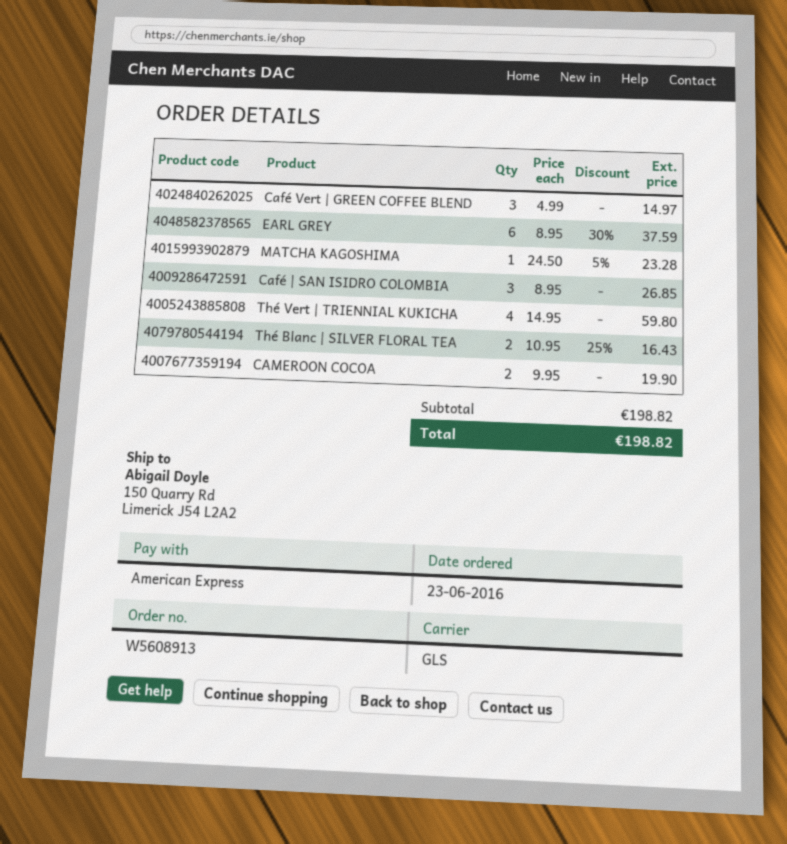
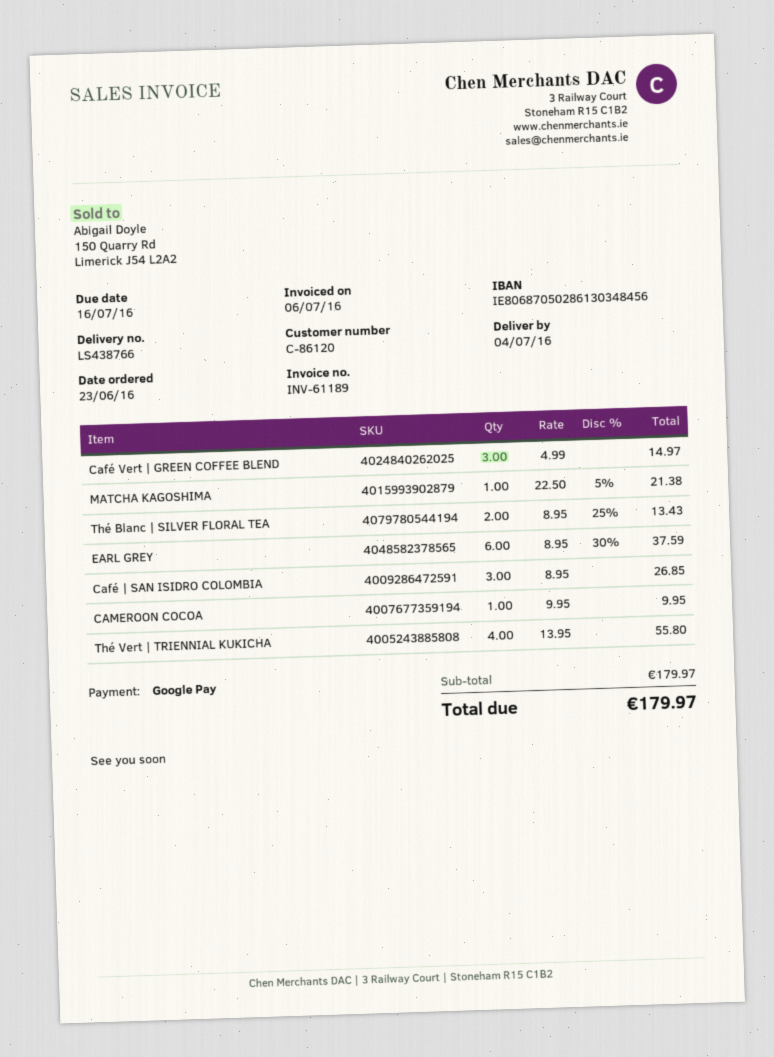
payment method: American Express -> Google Pay
MATCHA KAGOSHIMA: 1 x 24.50 - 5% = 23.28 -> 1 x 22.50 - 5% = 21.38
Thé Vert | TRIENNIAL KUKICHA: 4 x 14.95 = 59.80 -> 4 x 13.95 = 55.80
Thé Blanc | SILVER FLORAL TEA: 2 x 10.95 - 25% = 16.43 -> 2 x 8.95 - 25% = 13.43
CAMEROON COCOA: 2 x 9.95 = 19.90 -> 1 x 9.95 = 9.95
subtotal: 198.82 -> 179.97
total: 198.82 -> 179.97

